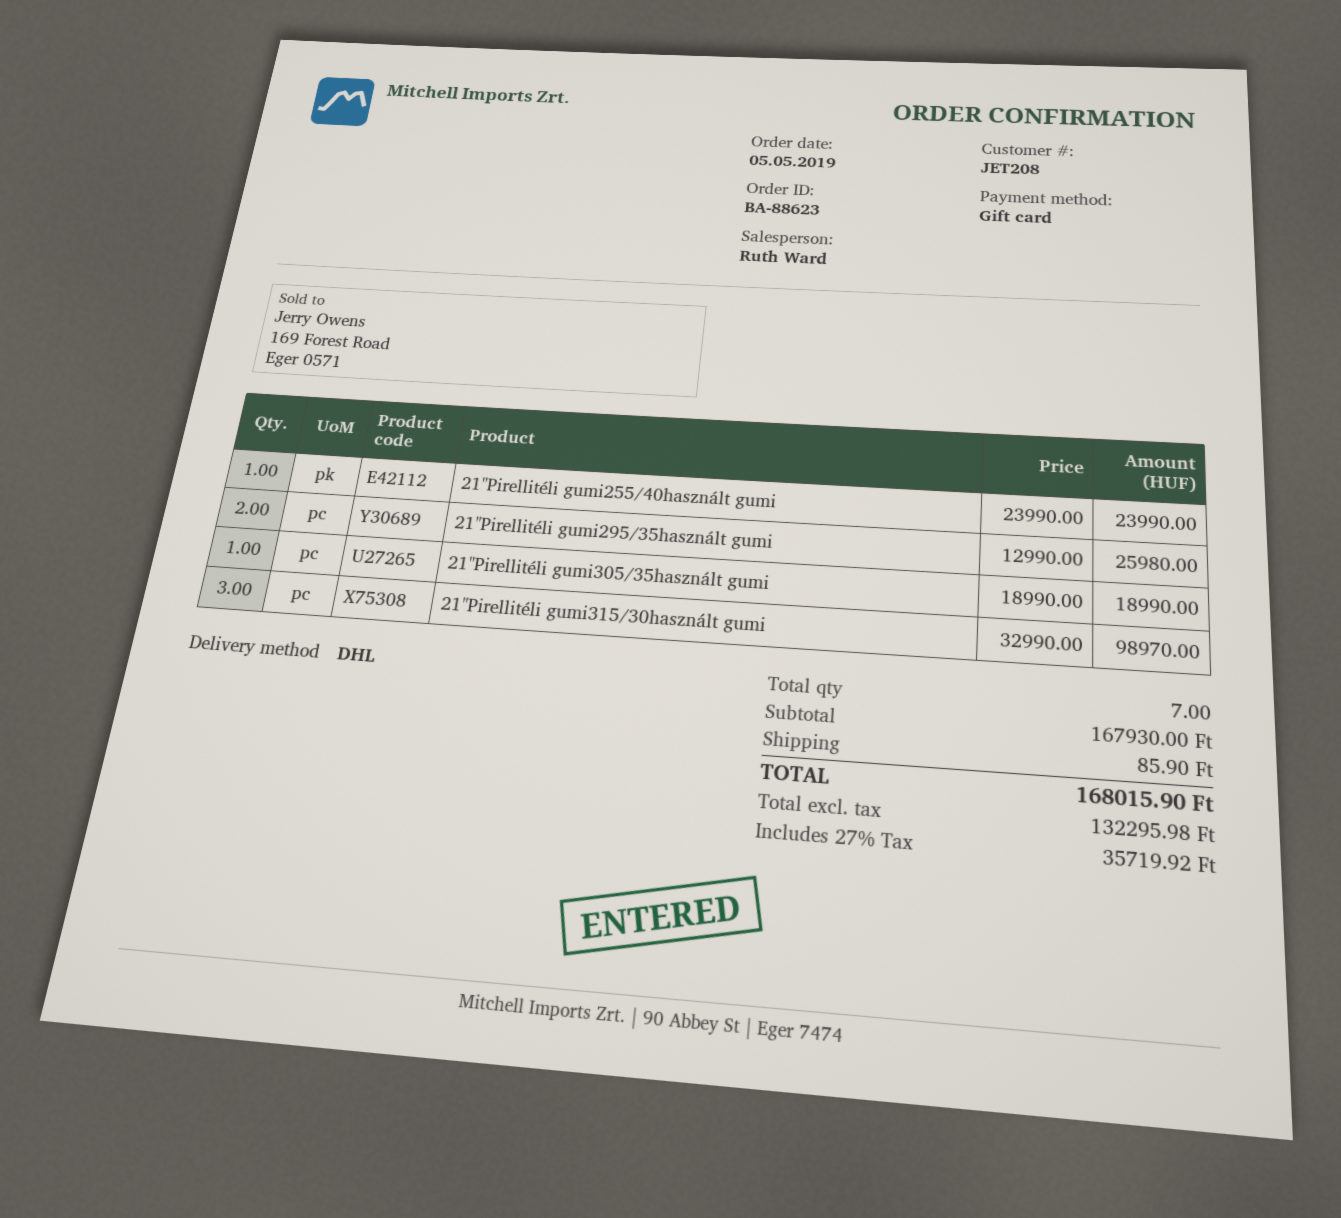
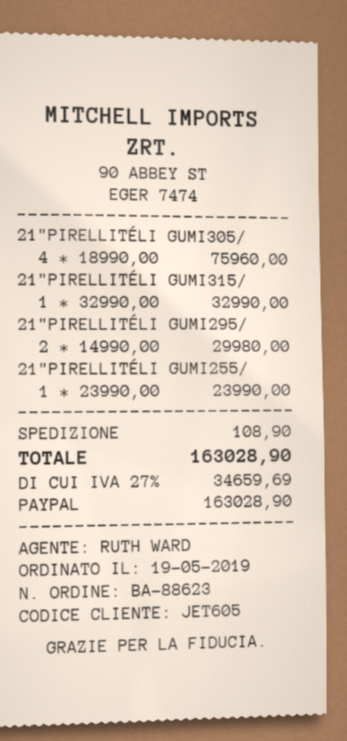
order date: 2019-05-05 -> 2019-05-19
customer number: JET208 -> JET605
payment method: gift card -> PayPal
21"Pirellitéli gumi295/35használt gumi: 2 x 12990.00 = 25980.00 -> 2 x 14990.00 = 29980.00
21"Pirellitéli gumi305/35használt gumi: 1 x 18990.00 = 18990.00 -> 4 x 18990.00 = 75960.00
21"Pirellitéli gumi315/30használt gumi: 3 x 32990.00 = 98970.00 -> 1 x 32990.00 = 32990.00
shipping: 85.90 -> 108.90
tax: 27% = 35719.92 -> 27% = 34659.69
total: 168015.90 -> 163028.90

